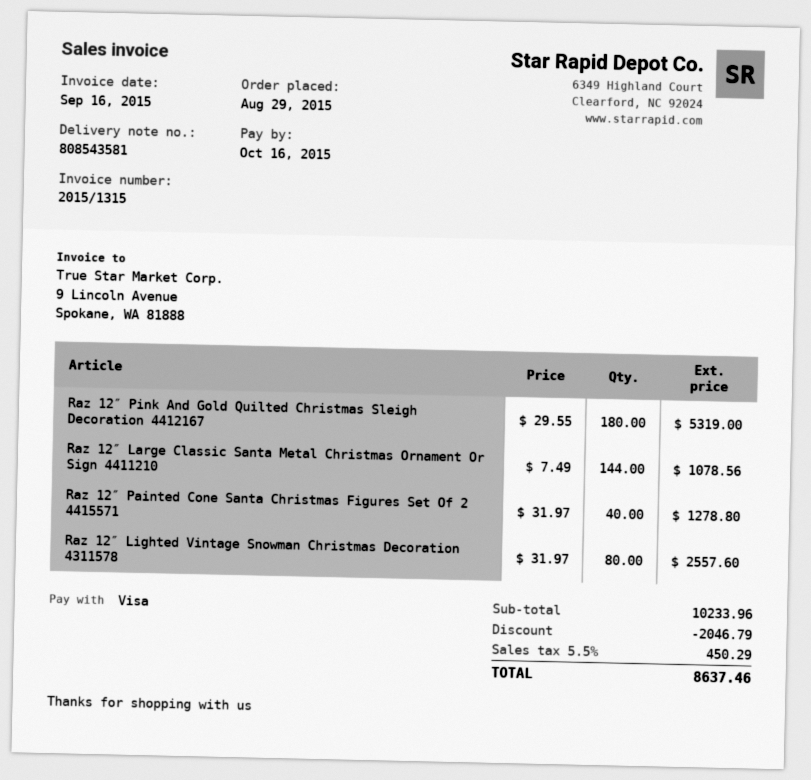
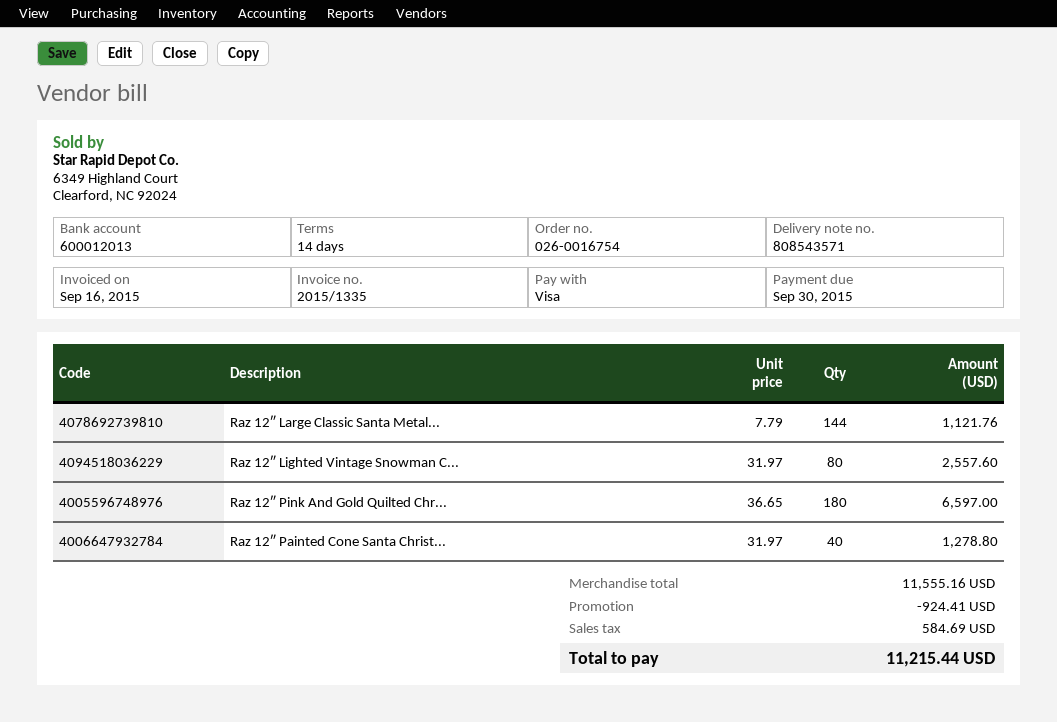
delivery note number: 808543581 -> 808543571
invoice number: 2015/1315 -> 2015/1335
due date: 2015-10-16 -> 2015-09-30
Raz 12″ Pink And Gold Quilted Christmas Sleigh Decoration 4412167: 180 x 29.55 = 5319.00 -> 180 x 36.65 = 6597.00
Raz 12″ Large Classic Santa Metal Christmas Ornament Or Sign 4411210: 144 x 7.49 = 1078.56 -> 144 x 7.79 = 1121.76
subtotal: 10233.96 -> 11555.16
discount: 2046.79 -> 924.41
tax: 450.29 -> 584.69
total: 8637.46 -> 11215.44

